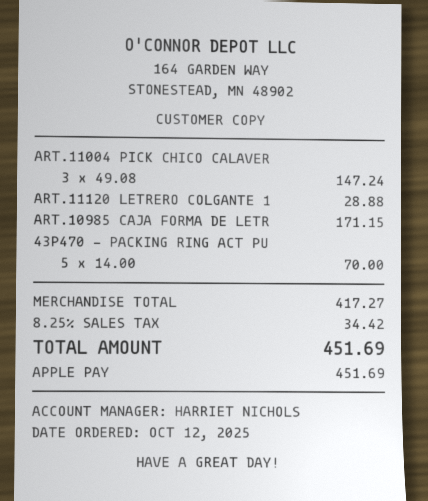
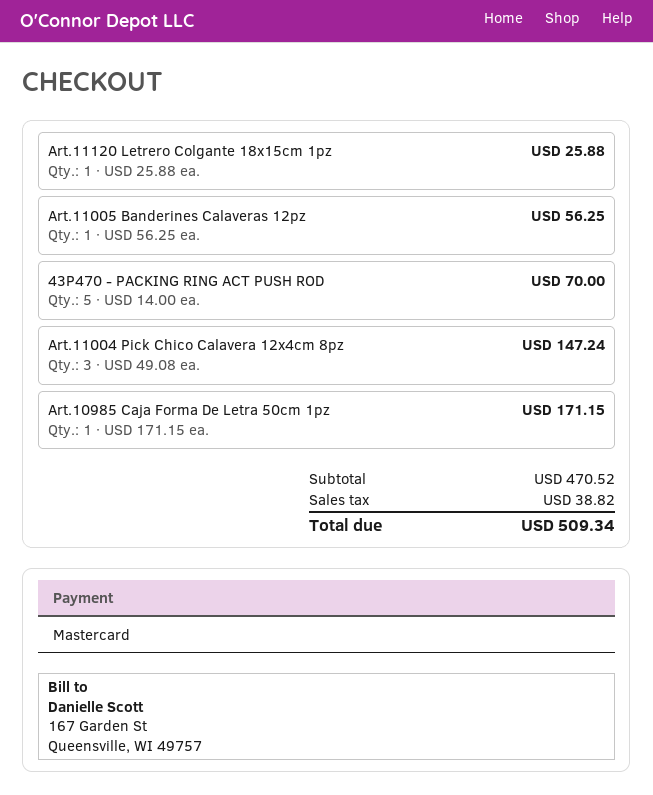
payment method: Apple Pay -> Mastercard
ART.11120 LETRERO COLGANTE 1: 1 x 28.88 = 28.88 -> 1 x 25.88 = 25.88
Art.11005 Banderines Calaveras 12pz: none -> 1 x 56.25 = 56.25
subtotal: 417.27 -> 470.52
tax: 34.42 -> 38.82
total: 451.69 -> 509.34

